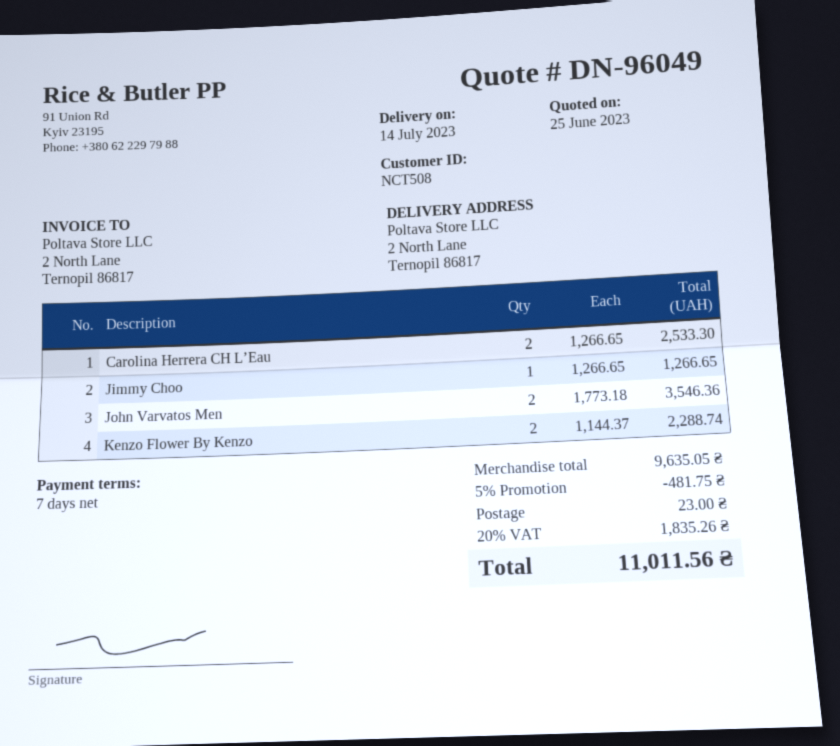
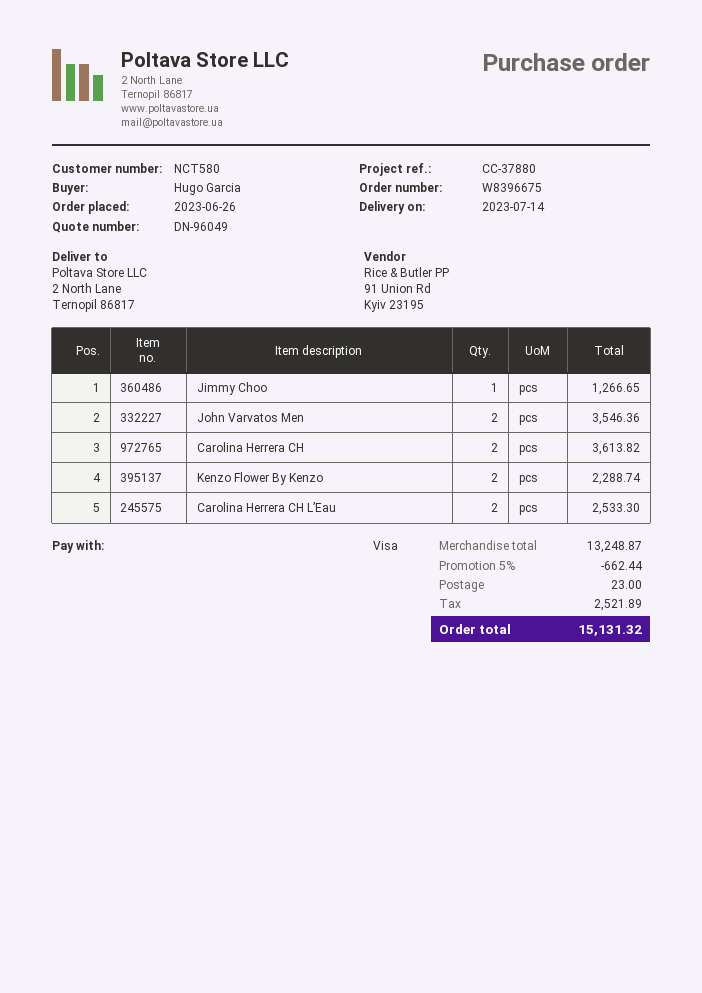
customer number: NCT508 -> NCT580
Carolina Herrera CH: none -> 2 for 3613.82
subtotal: 9635.05 -> 13248.87
discount: 5% = 481.75 -> 5% = 662.44
tax: 1835.26 -> 2521.89
total: 11011.56 -> 15131.32

